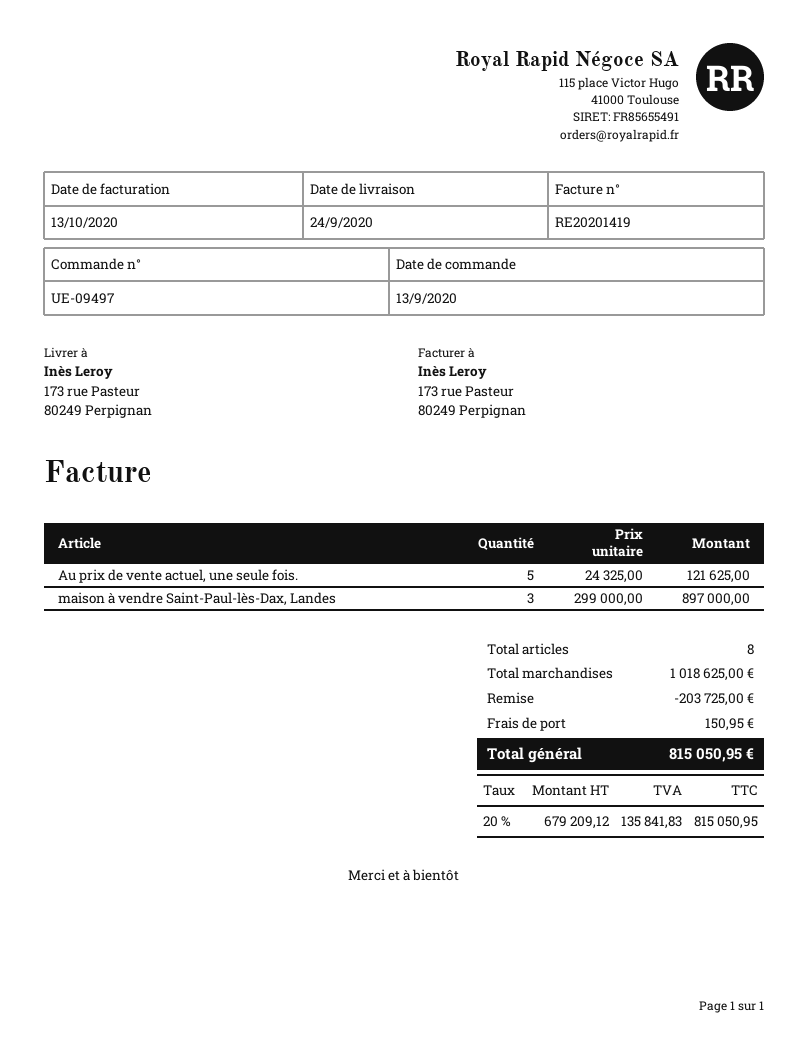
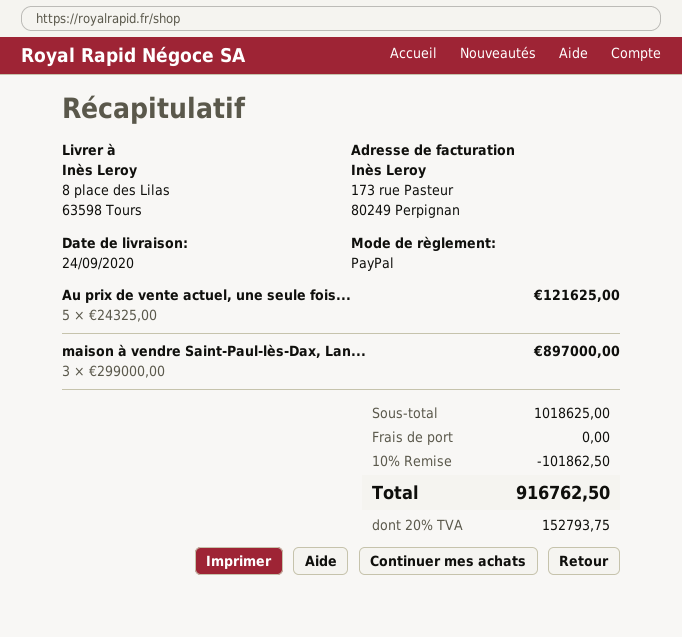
ship to: 173 rue Pasteur, 80249 Perpignan -> 8 place des Lilas, 63598 Tours
discount: 203725.00 -> 101862.50
shipping: 150.95 -> 0.00
tax: 20% = 135841.83 -> 20% = 152793.75
total: 815050.95 -> 916762.50

